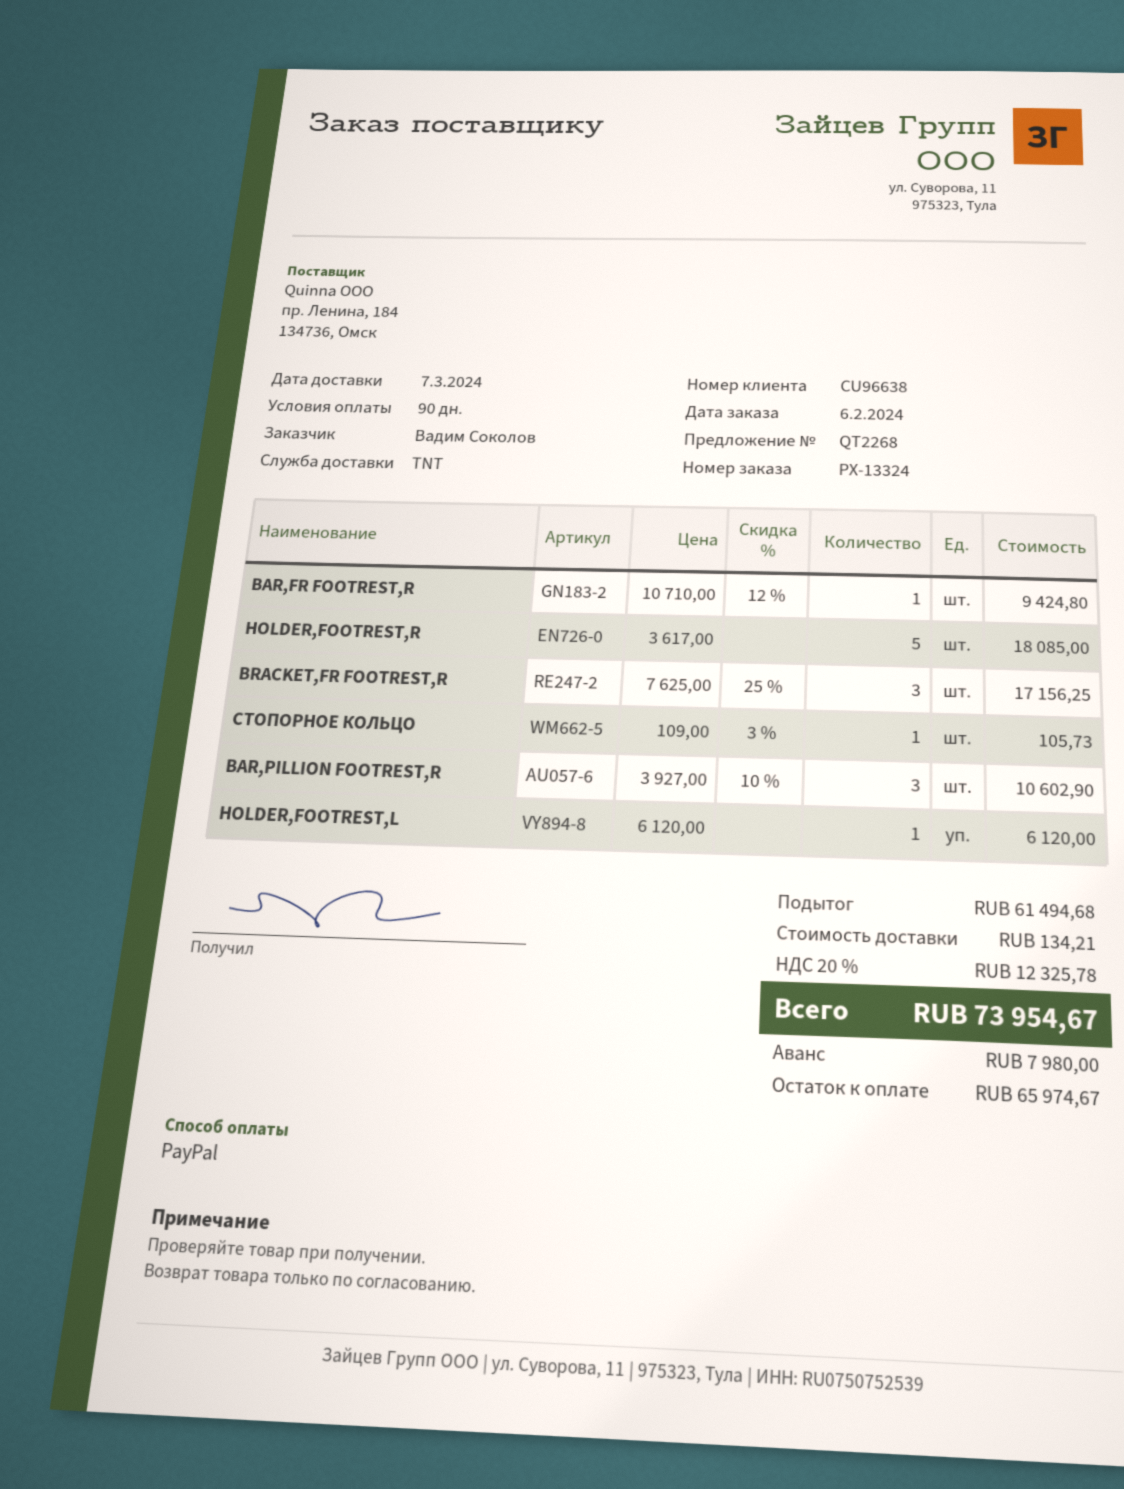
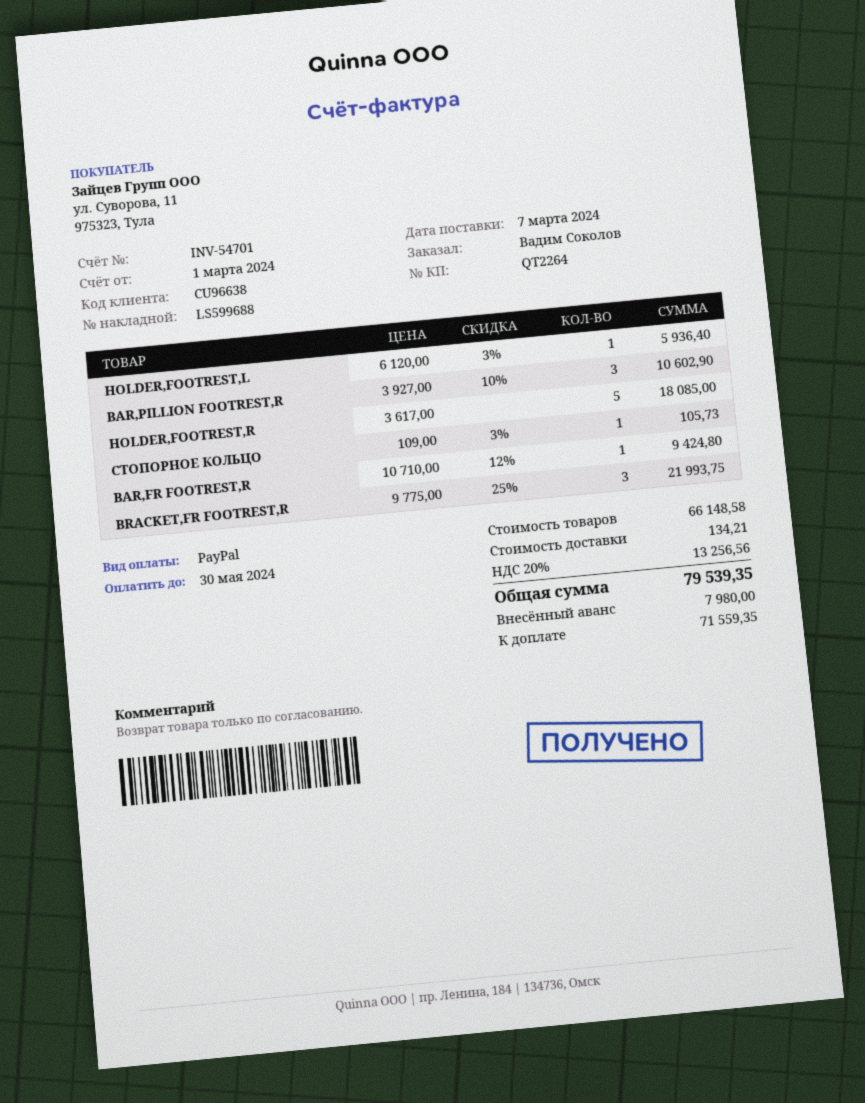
quote number: QT2268 -> QT2264
BRACKET,FR FOOTREST,R: 3 x 7625.00 - 25% = 17156.25 -> 3 x 9775.00 - 25% = 21993.75
HOLDER,FOOTREST,L: 1 x 6120.00 = 6120.00 -> 1 x 6120.00 - 3% = 5936.40
subtotal: 61494.68 -> 66148.58
tax: 20% = 12325.78 -> 20% = 13256.56
total: 73954.67 -> 79539.35
balance: 65974.67 -> 71559.35

